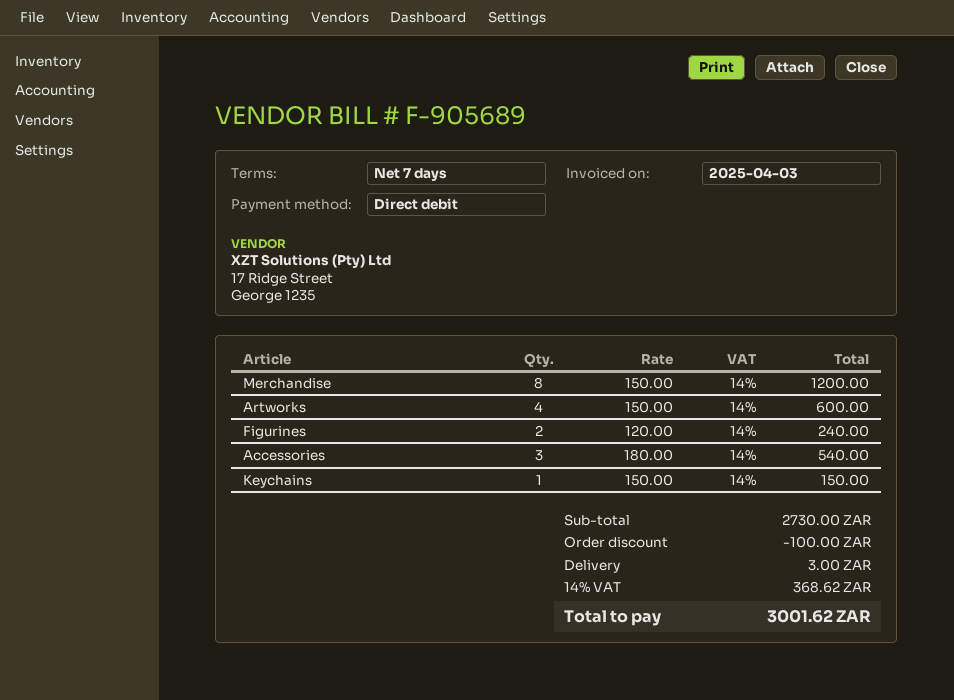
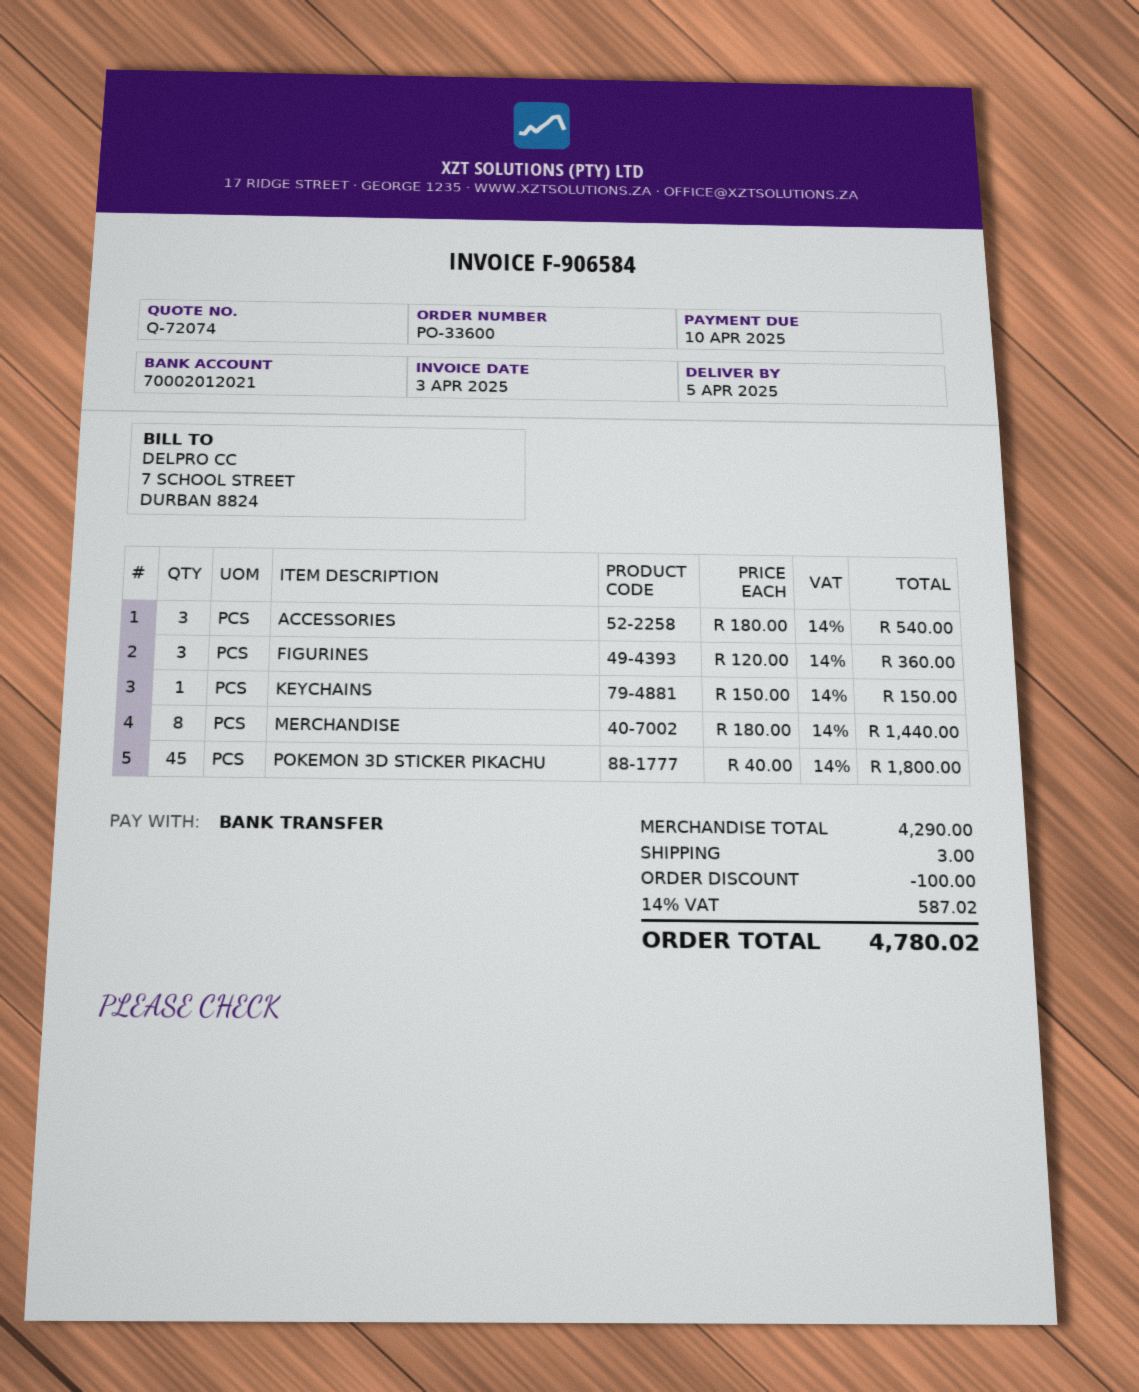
invoice number: F-905689 -> F-906584
payment method: direct debit -> bank transfer
Merchandise: 8 x 150.00 = 1200.00 -> 8 x 180.00 = 1440.00
Artworks: 4 x 150.00 = 600.00 -> none
Figurines: 2 x 120.00 = 240.00 -> 3 x 120.00 = 360.00
POKEMON 3D STICKER PIKACHU: none -> 45 x 40.00 = 1800.00
subtotal: 2730.00 -> 4290.00
tax: 14% = 368.62 -> 14% = 587.02
total: 3001.62 -> 4780.02

